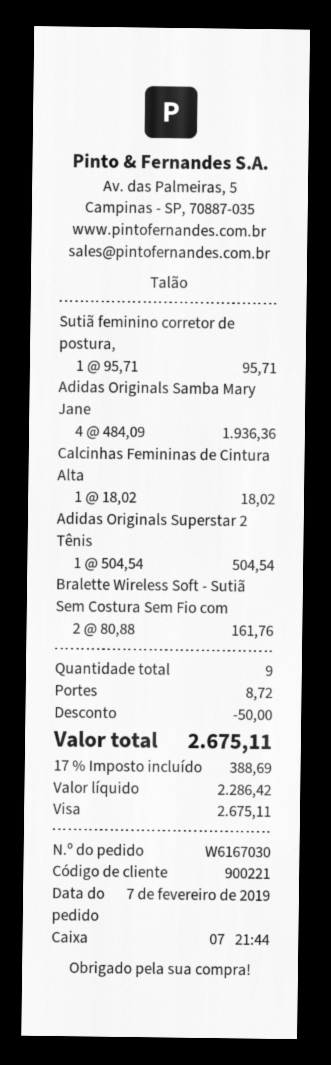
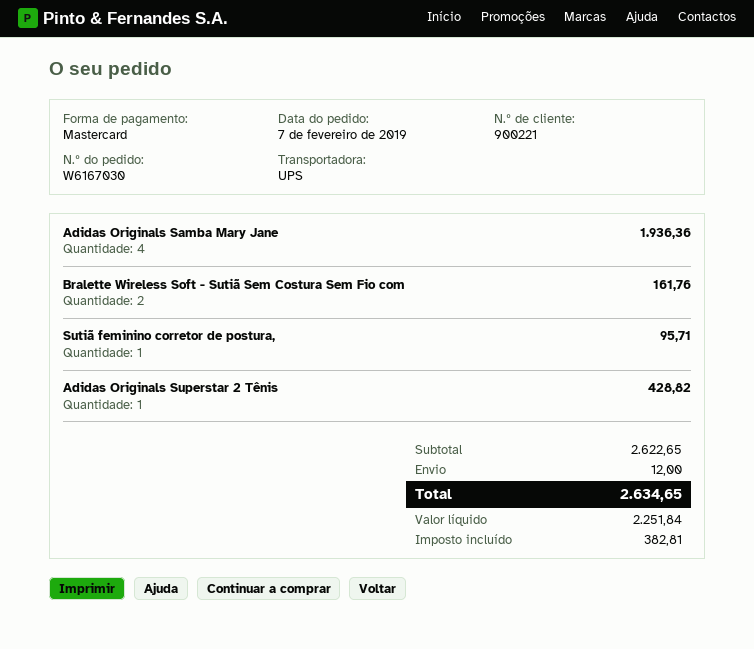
payment method: Visa -> Mastercard
Calcinhas Femininas de Cintura Alta: 1 for 18.02 -> none
Adidas Originals Superstar 2 Tênis: 1 for 504.54 -> 1 for 428.82
discount: 50.00 -> none
shipping: 8.72 -> 12.00
net: 2286.42 -> 2251.84
tax: 388.69 -> 382.81
total: 2675.11 -> 2634.65

